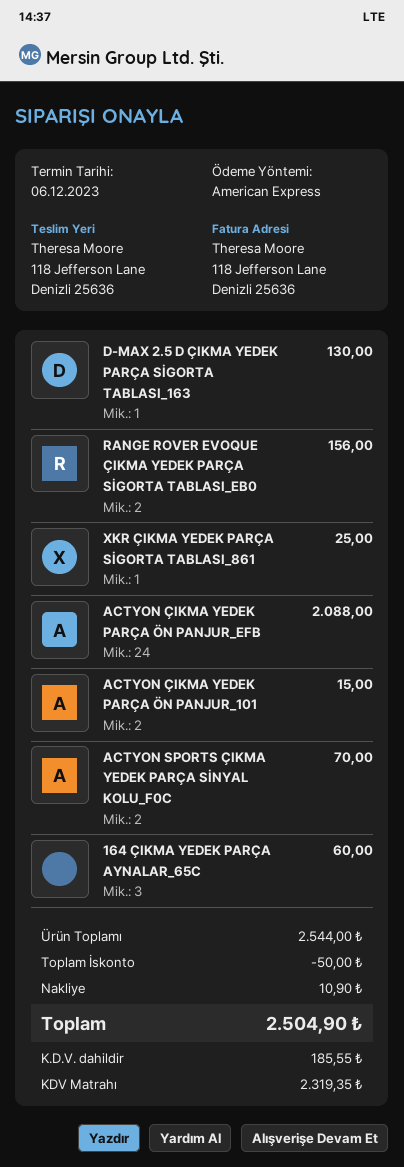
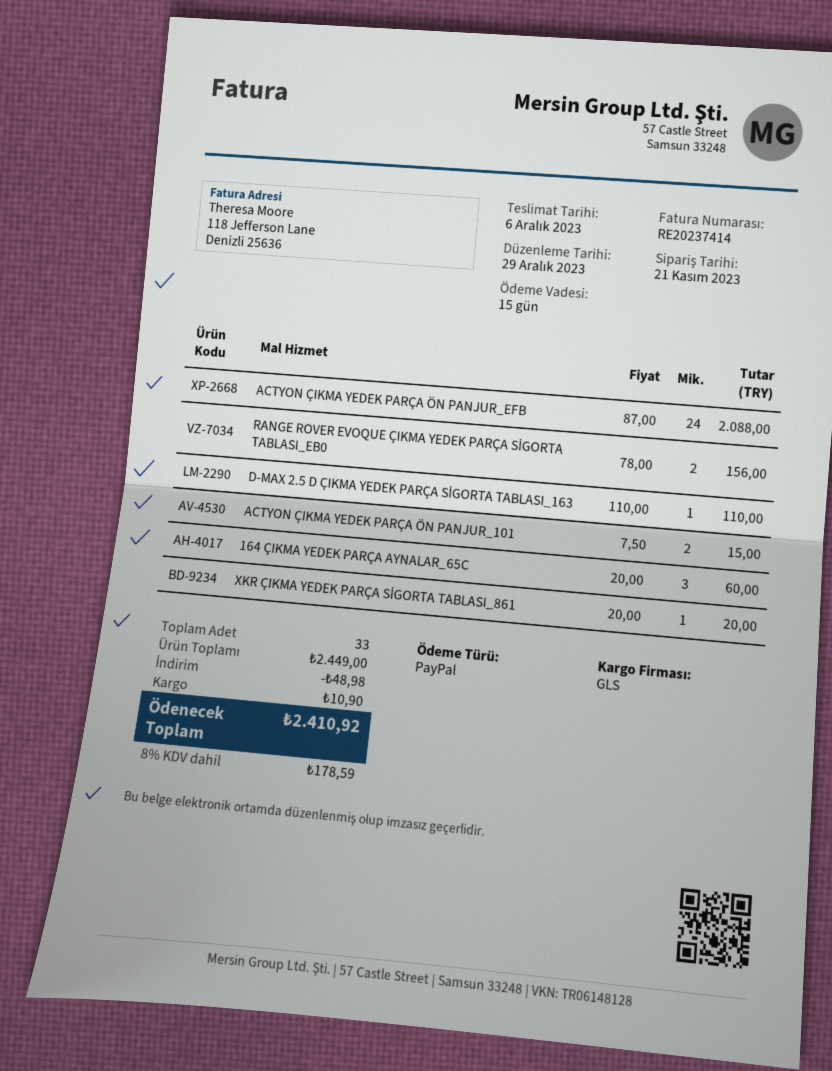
payment method: American Express -> PayPal
D-MAX 2.5 D ÇIKMA YEDEK PARÇA SİGORTA TABLASI_163: 1 for 130.00 -> 1 for 110.00
XKR ÇIKMA YEDEK PARÇA SİGORTA TABLASI_861: 1 for 25.00 -> 1 for 20.00
ACTYON SPORTS ÇIKMA YEDEK PARÇA SİNYAL KOLU_F0C: 2 for 70.00 -> none
subtotal: 2544.00 -> 2449.00
discount: 50.00 -> 48.98
tax: 185.55 -> 178.59
total: 2504.90 -> 2410.92

